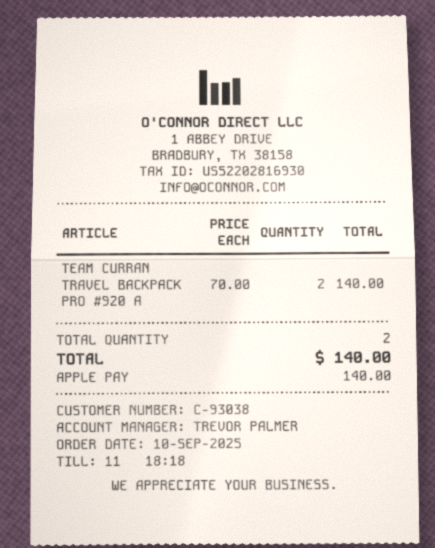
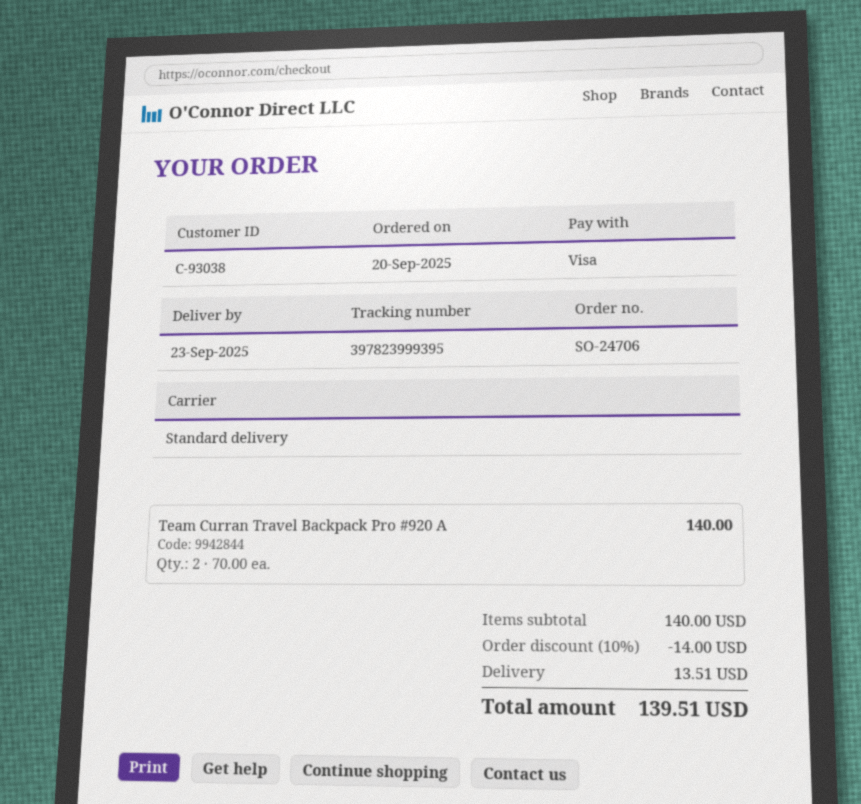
order date: 2025-09-10 -> 2025-09-20
payment method: Apple Pay -> Visa
discount: none -> 10% = 14.00
shipping: none -> 13.51
total: 140.00 -> 139.51

